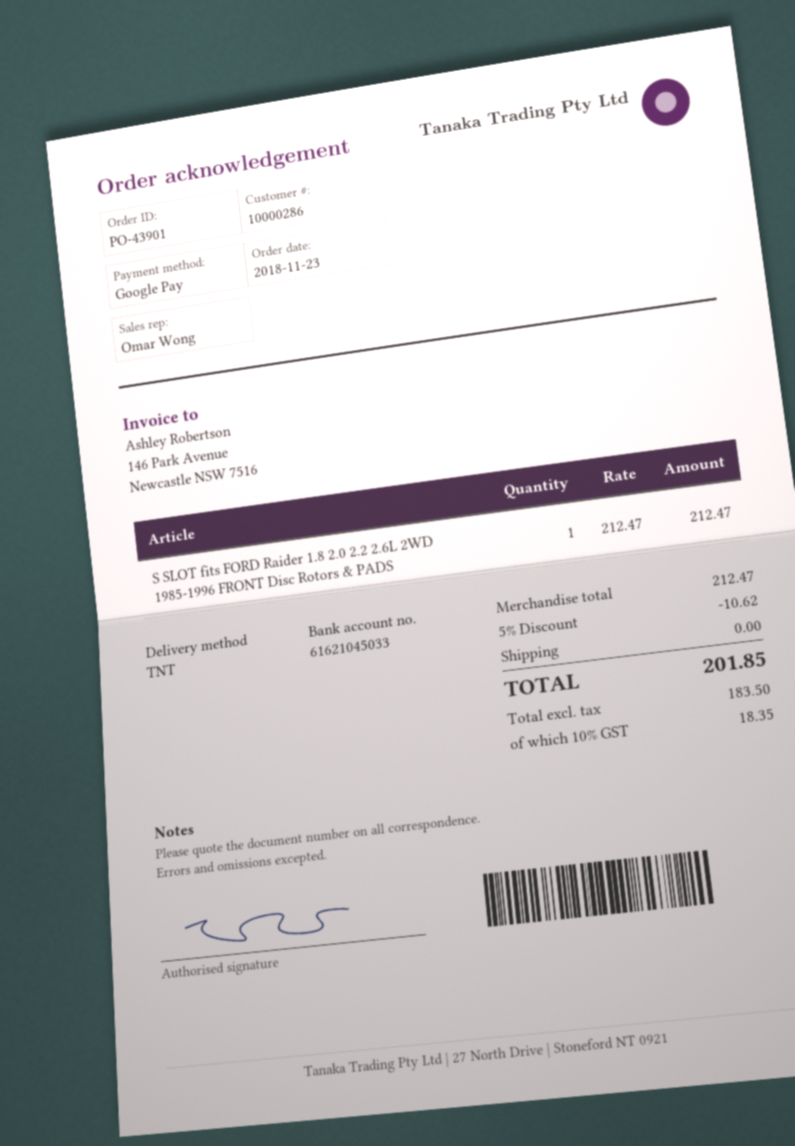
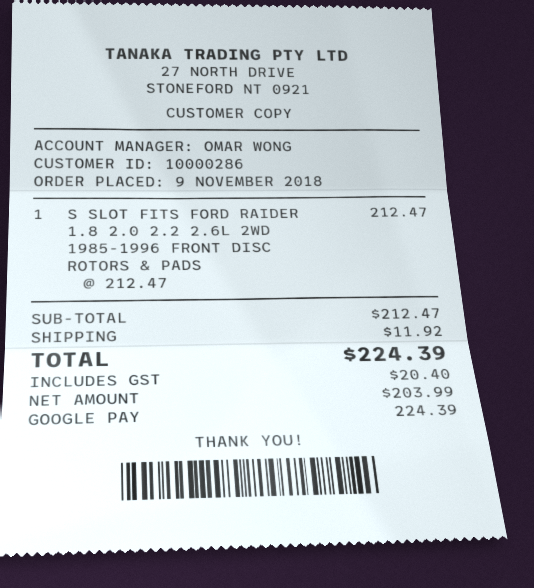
order date: 2018-11-23 -> 2018-11-09
discount: 5% = 10.62 -> none
shipping: 0.00 -> 11.92
net: 183.50 -> 203.99
tax: 18.35 -> 20.40
total: 201.85 -> 224.39

